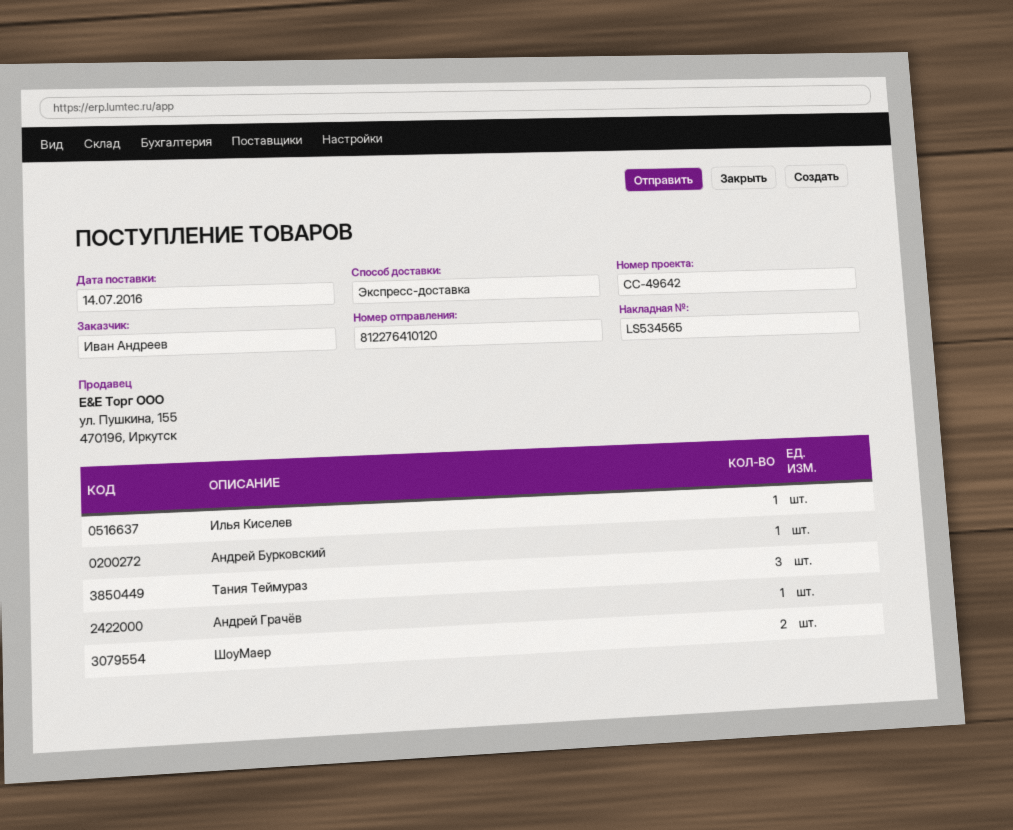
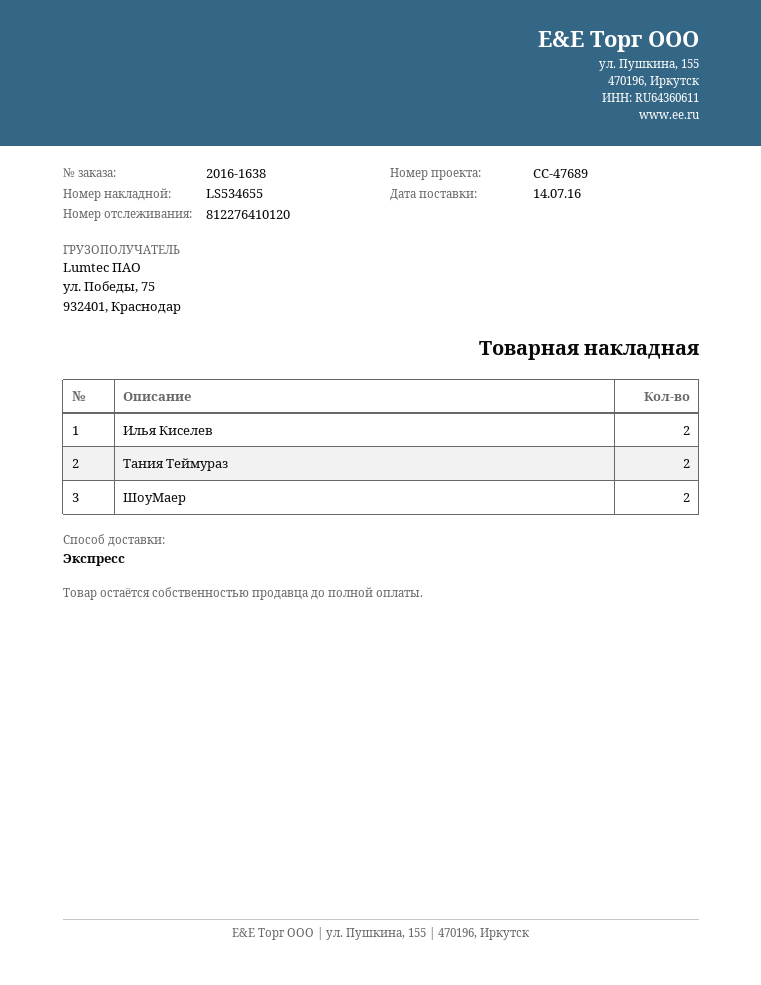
delivery note number: LS534565 -> LS534655
reference: CC-49642 -> CC-47689
Илья Киселев: 1 -> 2
Андрей Бурковский: 1 -> none
Тания Теймураз: 3 -> 2
Андрей Грачёв: 1 -> none

